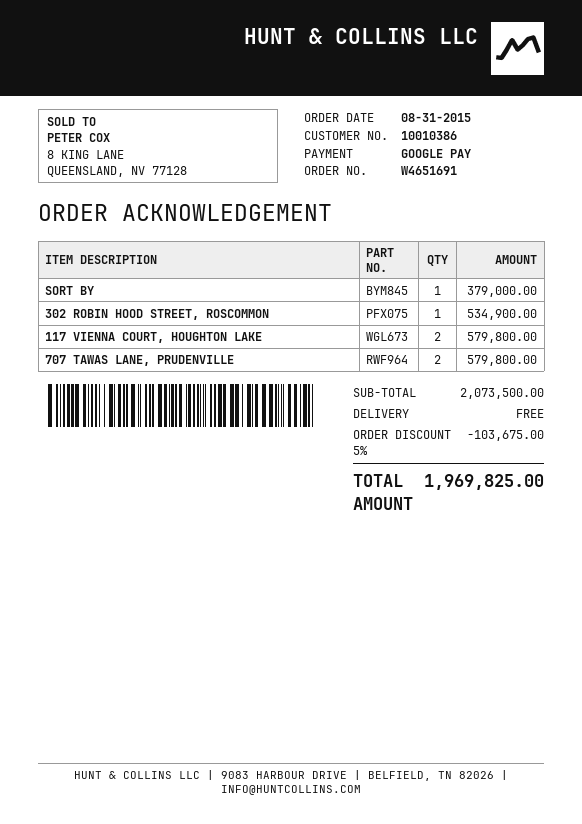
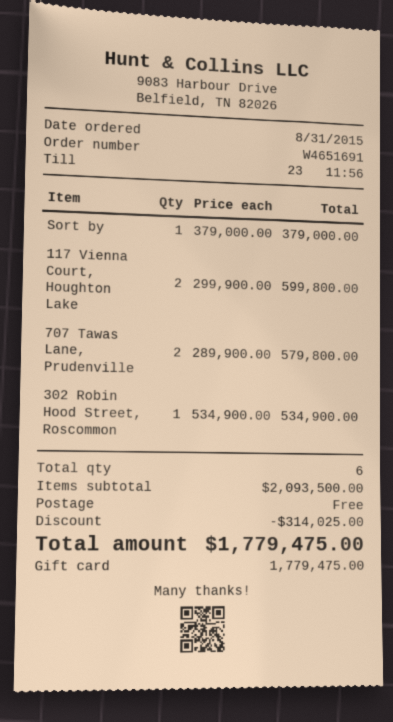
payment method: Google Pay -> gift card
117 VIENNA COURT, HOUGHTON LAKE: 2 for 579800.00 -> 2 for 599800.00
subtotal: 2073500.00 -> 2093500.00
discount: 103675.00 -> 314025.00
total: 1969825.00 -> 1779475.00

